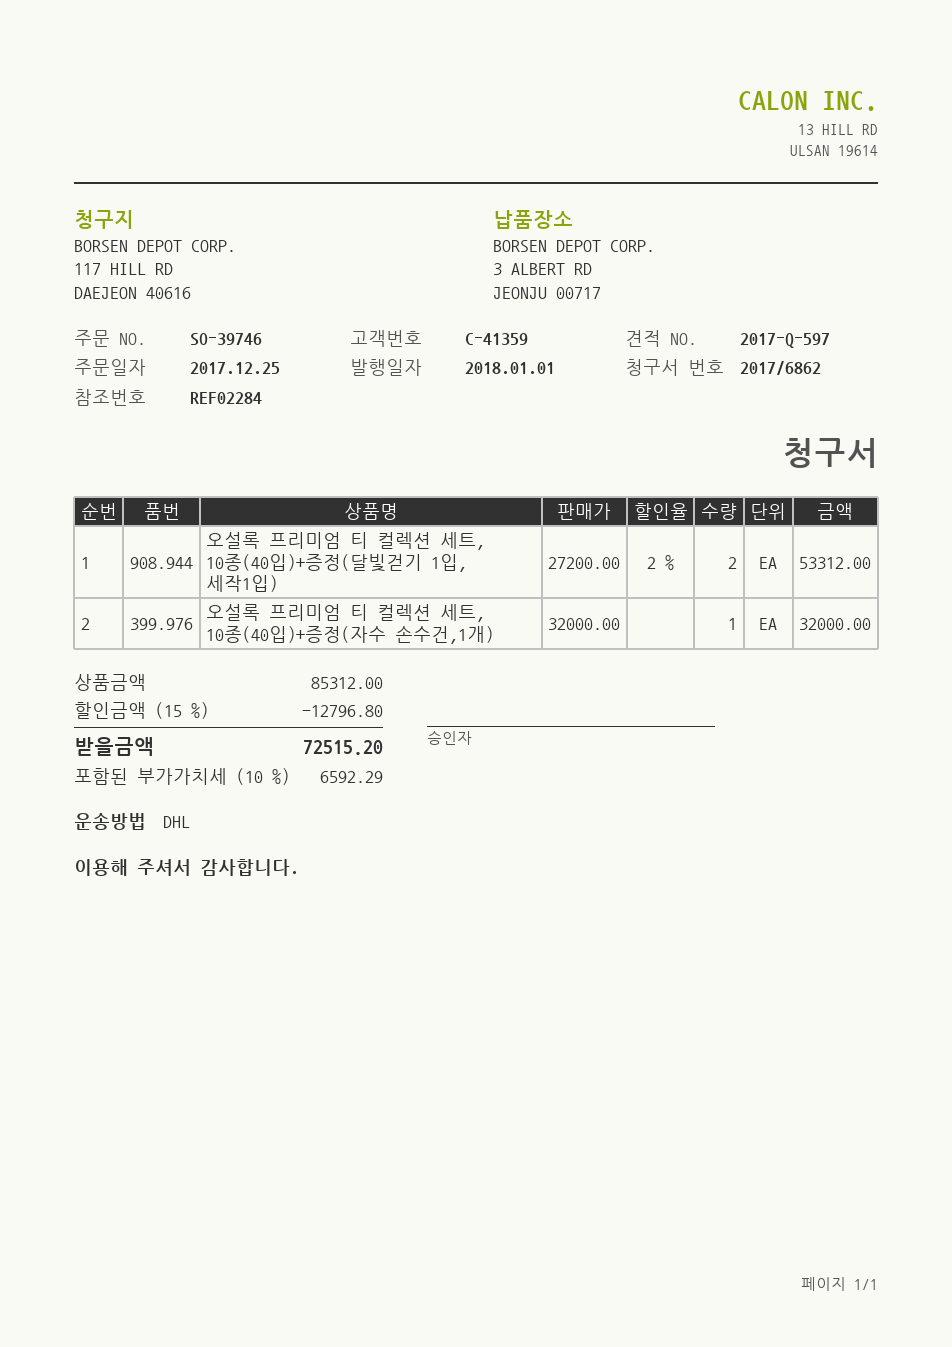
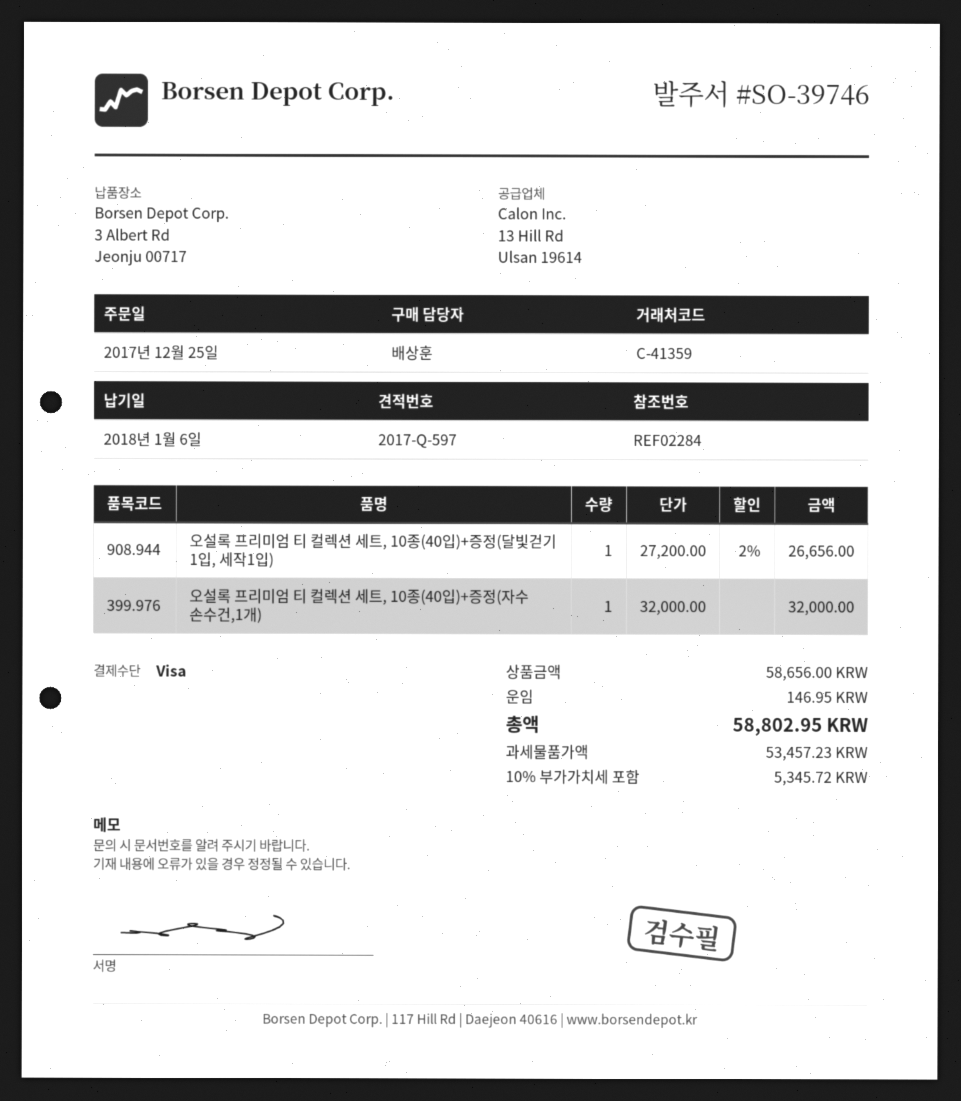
오설록 프리미엄 티 컬렉션 세트, 10종(40입)+증정(달빛걷기 1입, 세작1입): 2 x 27200.00 - 2% = 53312.00 -> 1 x 27200.00 - 2% = 26656.00
subtotal: 85312.00 -> 58656.00
discount: 15% = 12796.80 -> none
shipping: none -> 146.95
tax: 10% = 6592.29 -> 10% = 5345.72
total: 72515.20 -> 58802.95

